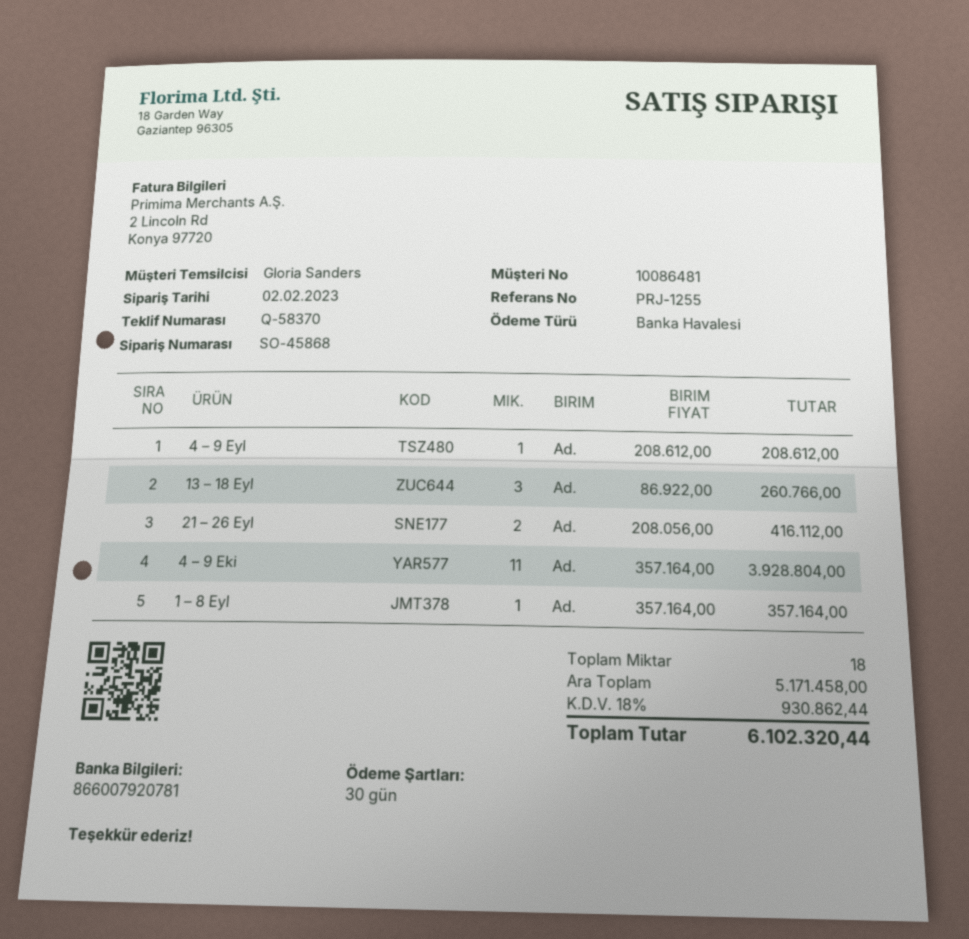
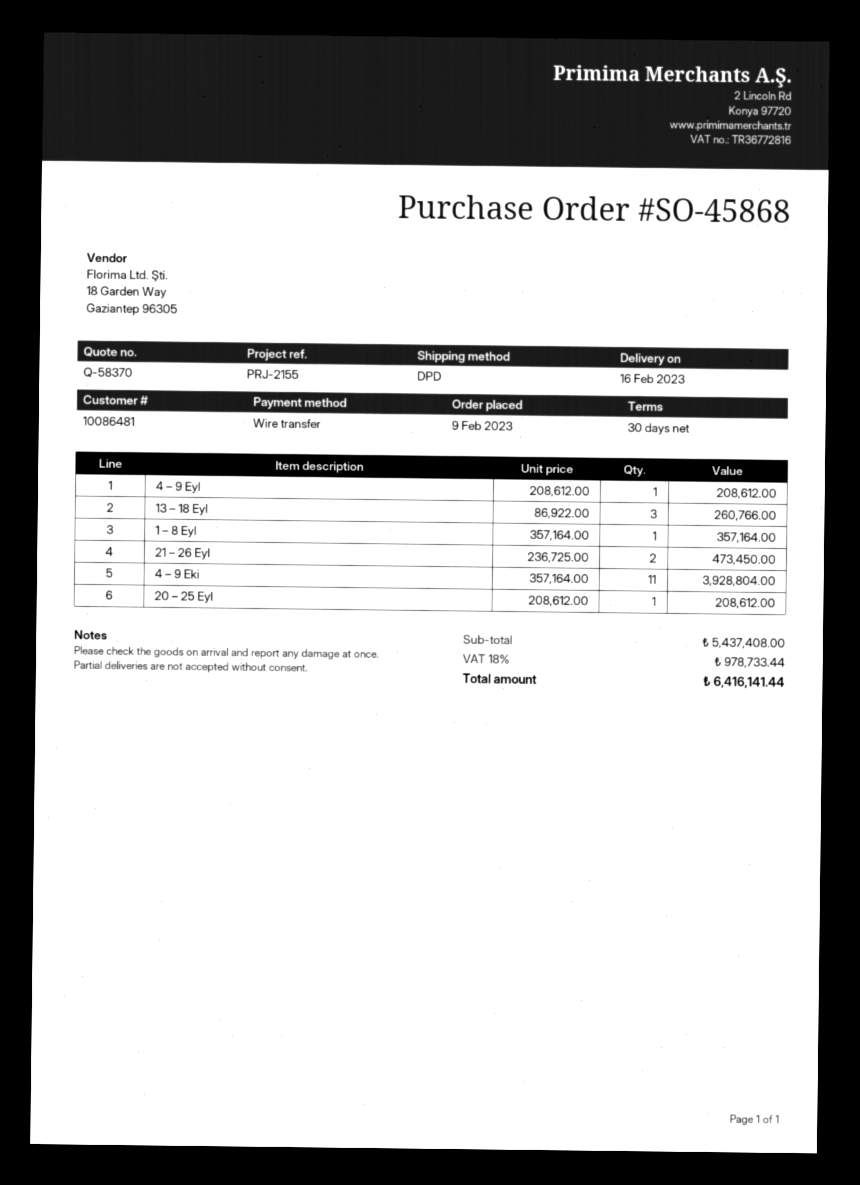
order date: 2023-02-02 -> 2023-02-09
reference: PRJ-1255 -> PRJ-2155
21 – 26 Eyl: 2 x 208056.00 = 416112.00 -> 2 x 236725.00 = 473450.00
20 – 25 Eyl: none -> 1 x 208612.00 = 208612.00
subtotal: 5171458.00 -> 5437408.00
tax: 18% = 930862.44 -> 18% = 978733.44
total: 6102320.44 -> 6416141.44

